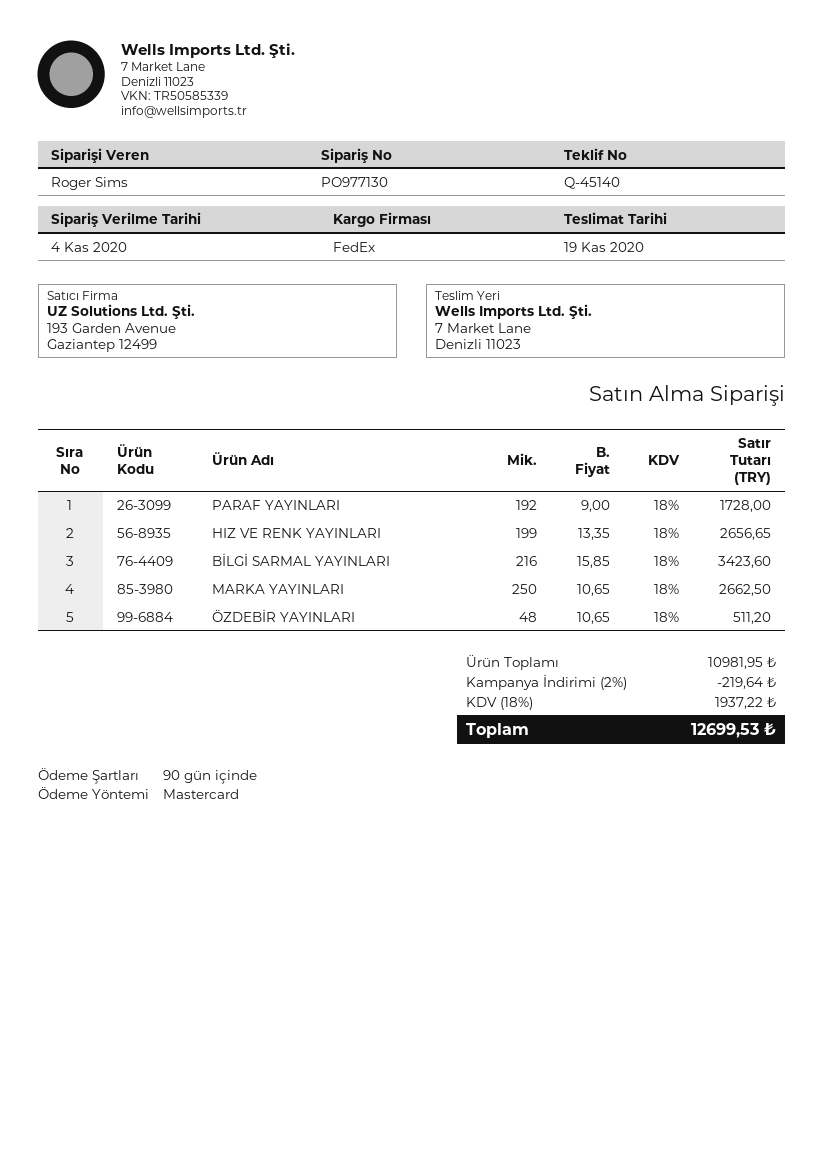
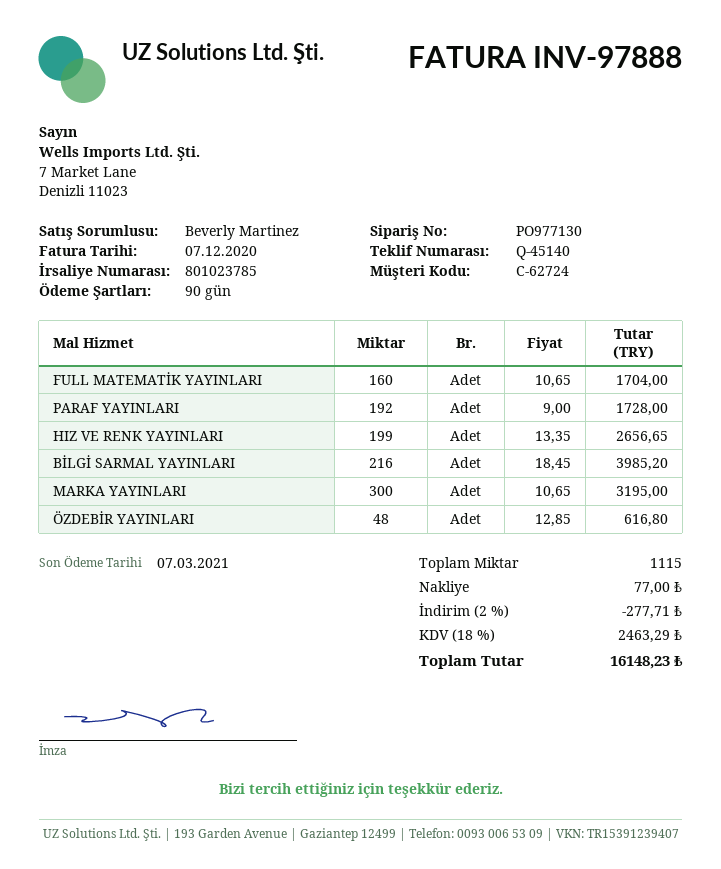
BİLGİ SARMAL YAYINLARI: 216 x 15.85 = 3423.60 -> 216 x 18.45 = 3985.20
MARKA YAYINLARI: 250 x 10.65 = 2662.50 -> 300 x 10.65 = 3195.00
ÖZDEBİR YAYINLARI: 48 x 10.65 = 511.20 -> 48 x 12.85 = 616.80
FULL MATEMATİK YAYINLARI: none -> 160 x 10.65 = 1704.00
discount: 2% = 219.64 -> 2% = 277.71
shipping: none -> 77.00
tax: 18% = 1937.22 -> 18% = 2463.29
total: 12699.53 -> 16148.23

